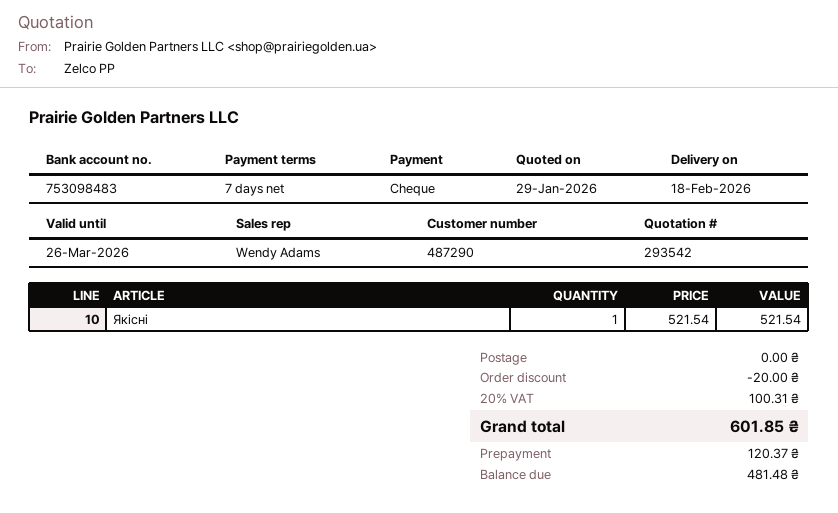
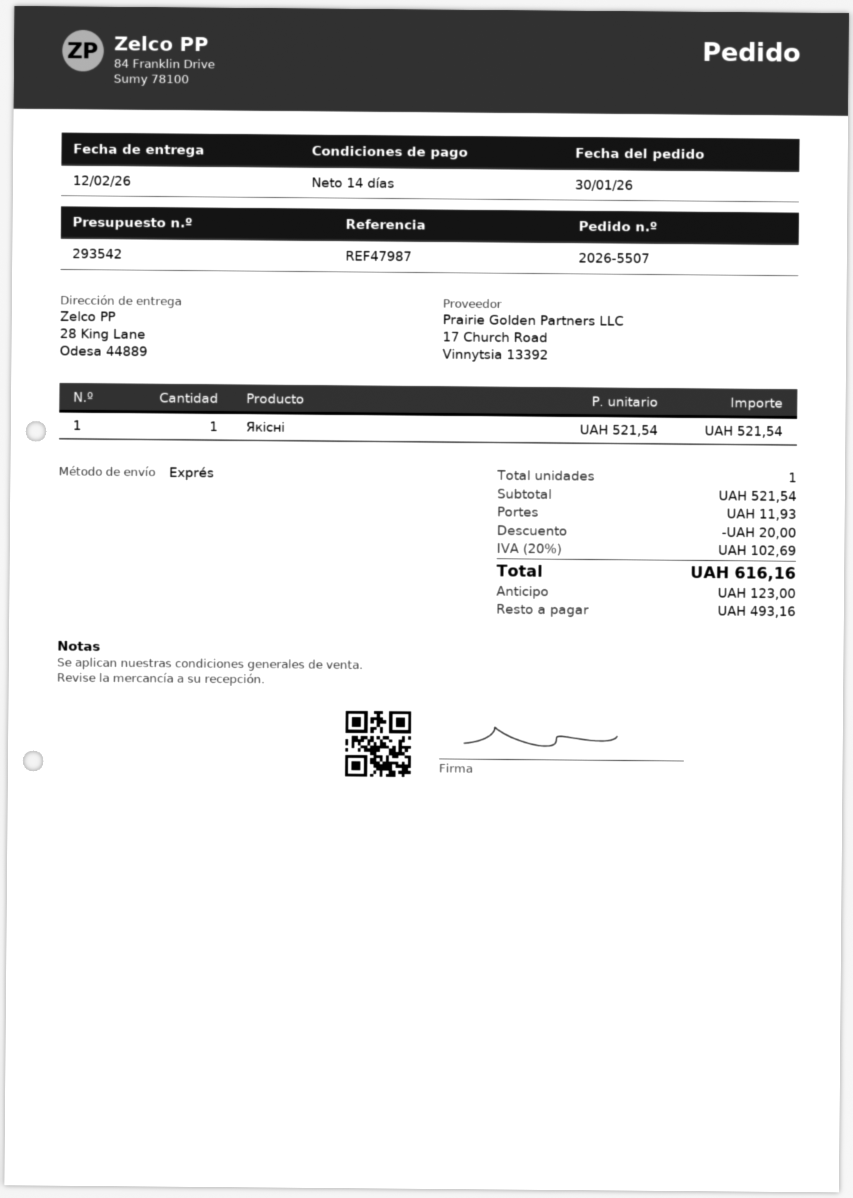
delivery date: 2026-02-18 -> 2026-02-12
payment terms: 7 days -> 14 days
shipping: 0.00 -> 11.93
tax: 20% = 100.31 -> 20% = 102.69
total: 601.85 -> 616.16
deposit: 120.37 -> 123.00
balance: 481.48 -> 493.16

